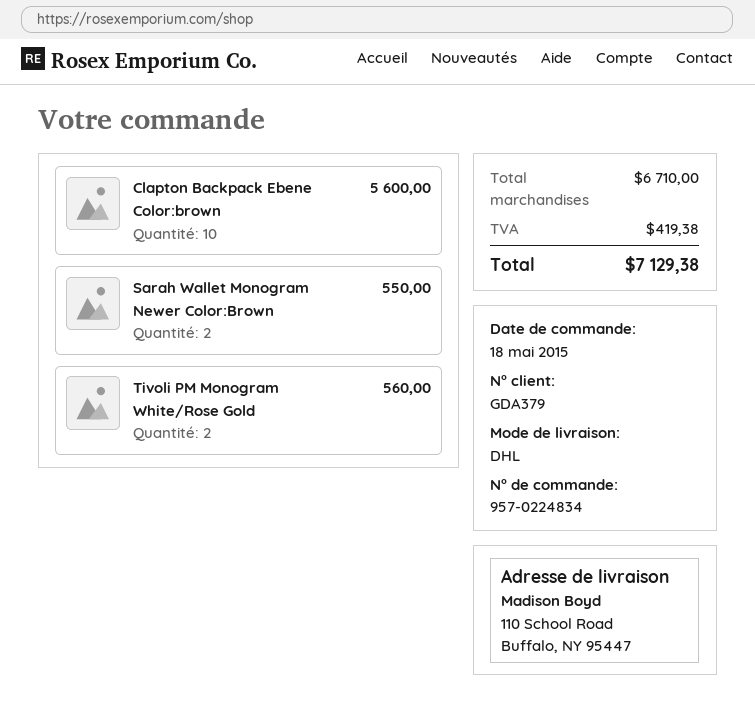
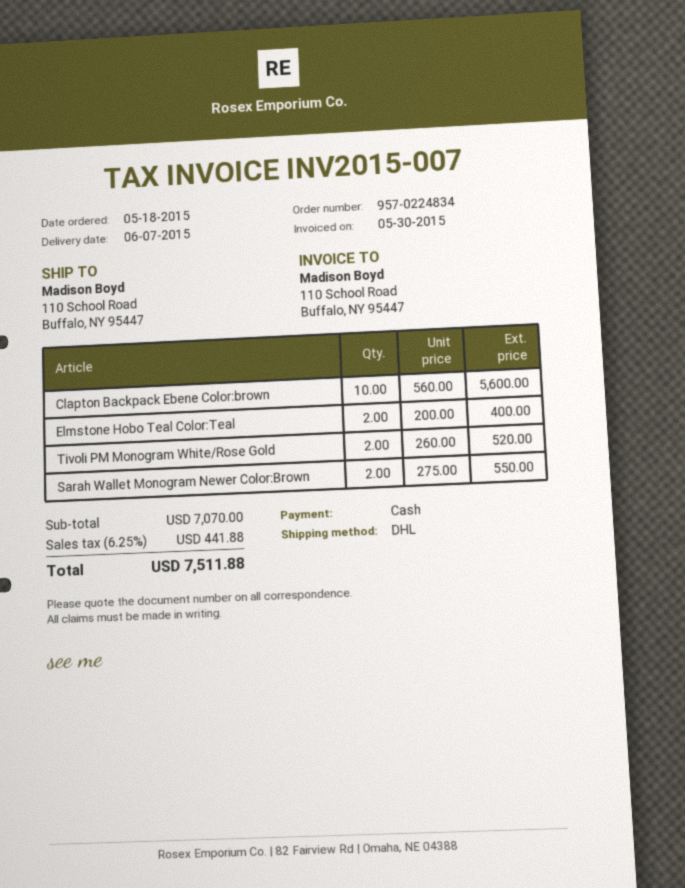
Tivoli PM Monogram White/Rose Gold: 2 for 560.00 -> 2 for 520.00
Elmstone Hobo Teal Color:Teal: none -> 2 for 400.00
subtotal: 6710.00 -> 7070.00
tax: 419.38 -> 441.88
total: 7129.38 -> 7511.88

